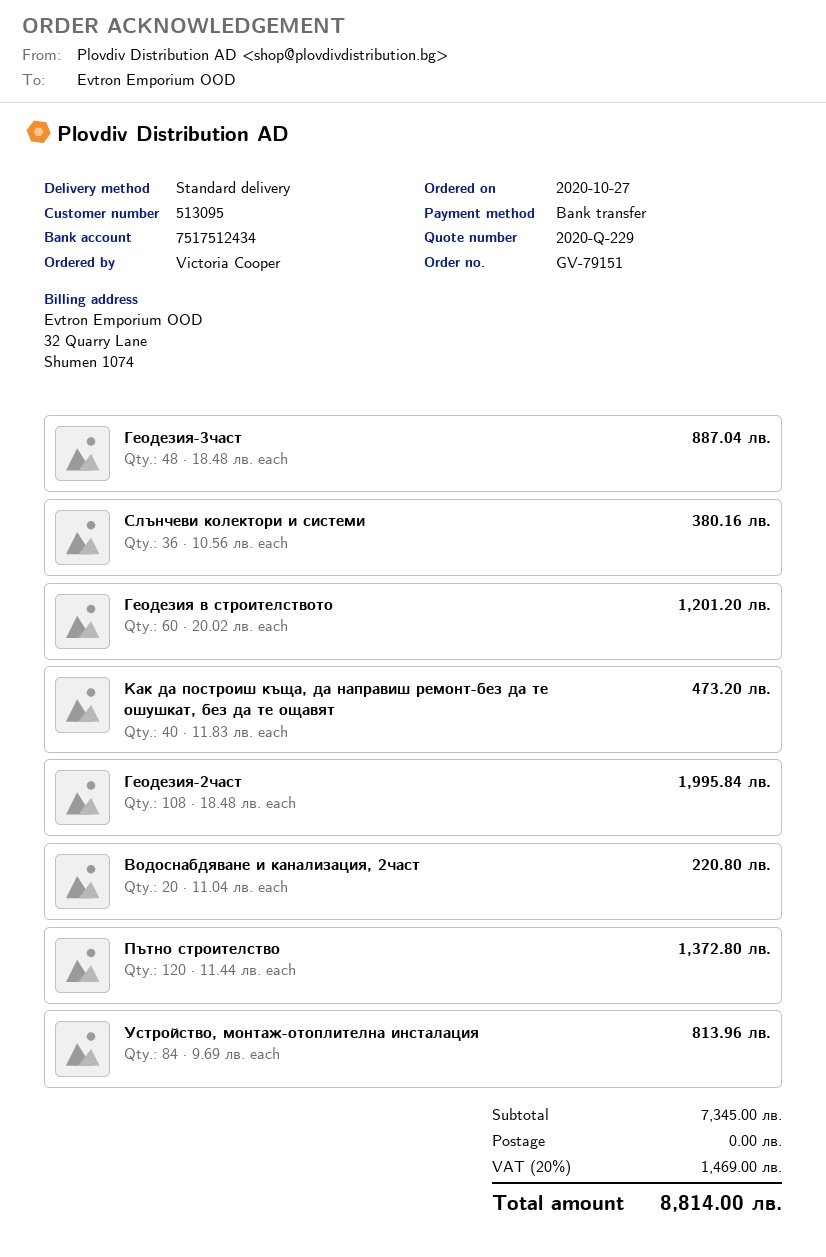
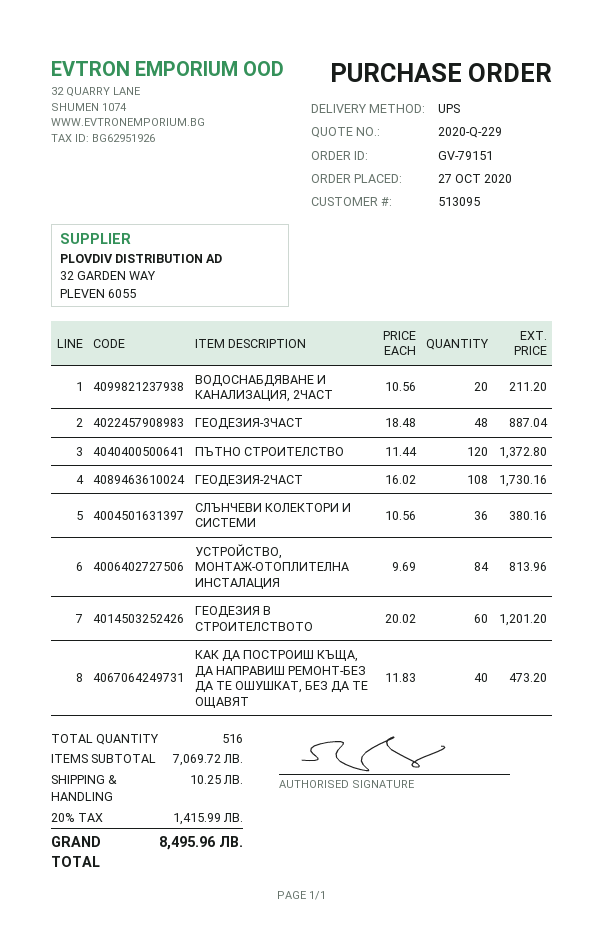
shipping method: standard -> UPS
Геодезия-2част: 108 x 18.48 = 1995.84 -> 108 x 16.02 = 1730.16
Водоснабдяване и канализация, 2част: 20 x 11.04 = 220.80 -> 20 x 10.56 = 211.20
subtotal: 7345.00 -> 7069.72
shipping: 0.00 -> 10.25
tax: 20% = 1469.00 -> 20% = 1415.99
total: 8814.00 -> 8495.96

